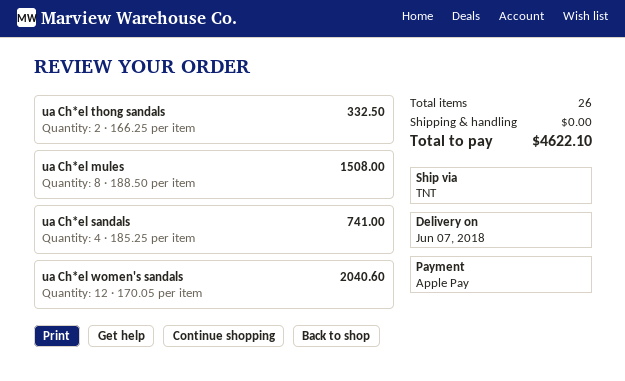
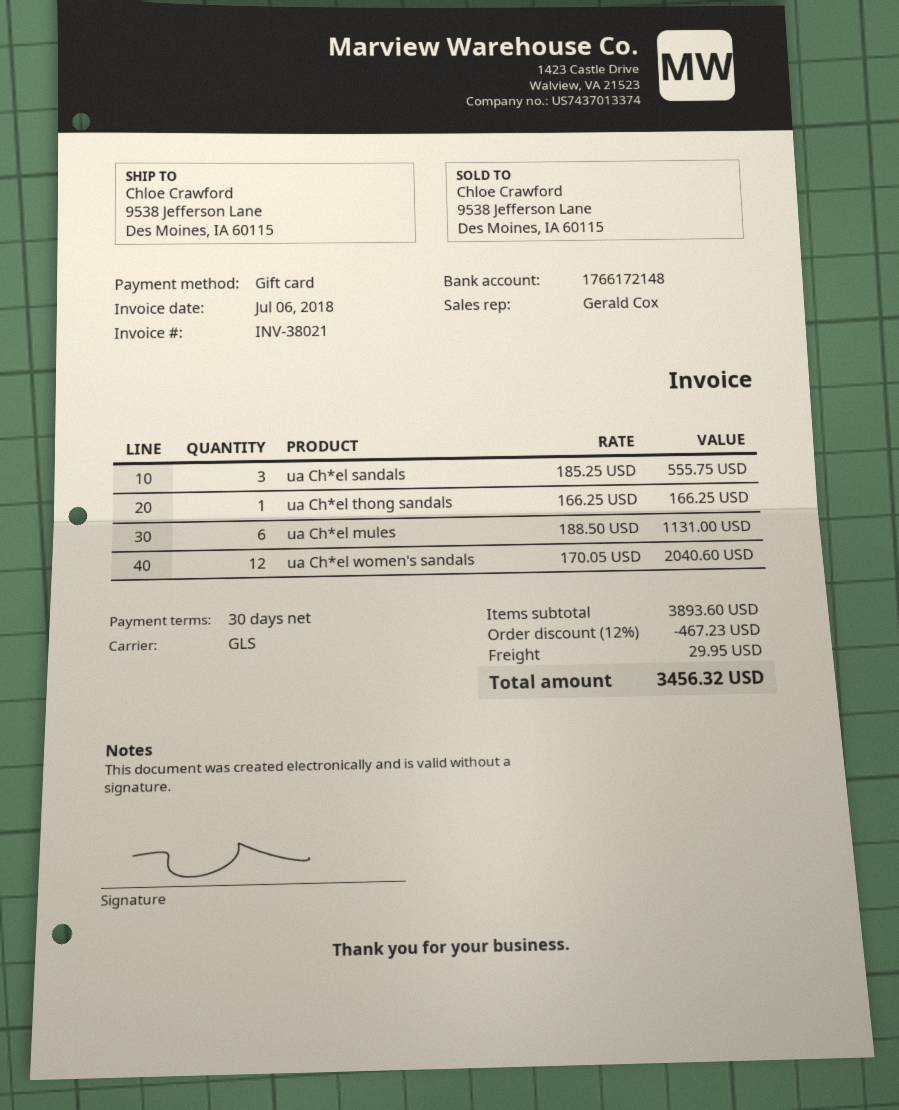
payment method: Apple Pay -> gift card
shipping method: TNT -> GLS
ua Ch*el thong sandals: 2 x 166.25 = 332.50 -> 1 x 166.25 = 166.25
ua Ch*el mules: 8 x 188.50 = 1508.00 -> 6 x 188.50 = 1131.00
ua Ch*el sandals: 4 x 185.25 = 741.00 -> 3 x 185.25 = 555.75
discount: none -> 12% = 467.23
shipping: 0.00 -> 29.95
total: 4622.10 -> 3456.32

